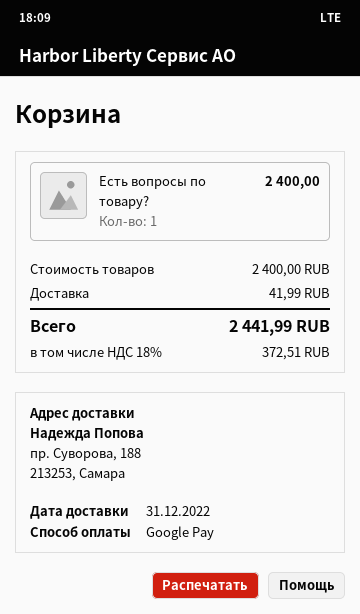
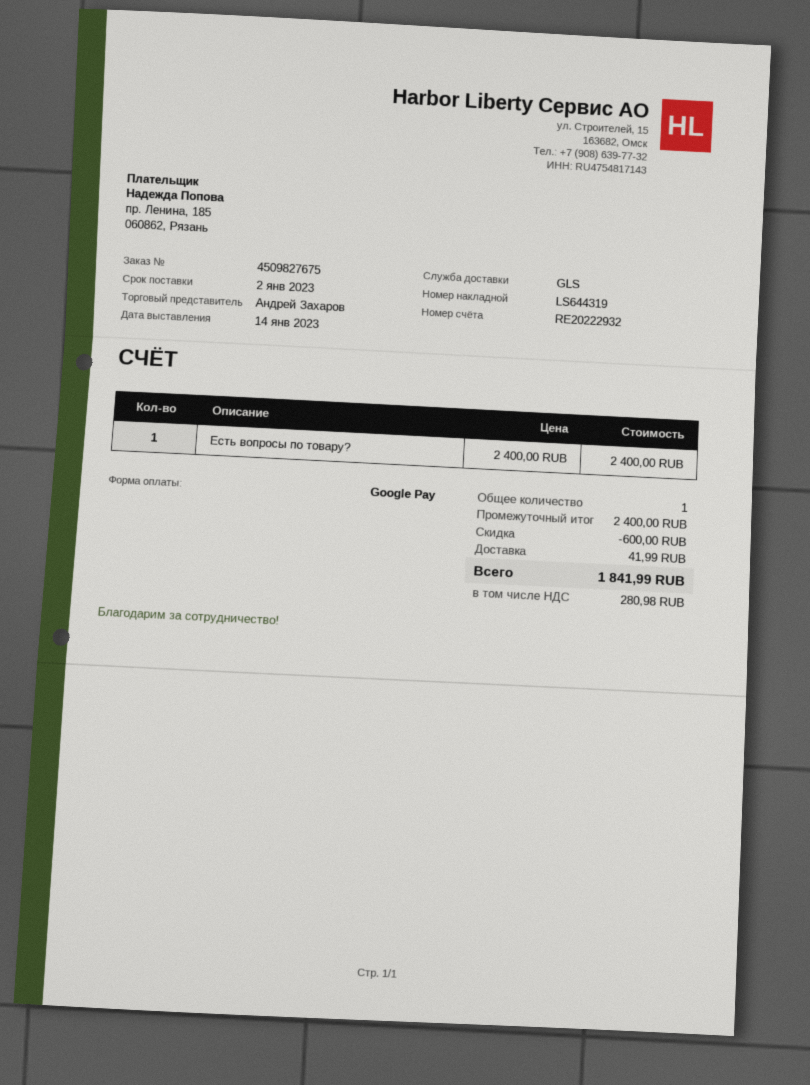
delivery date: 2022-12-31 -> 2023-01-02
discount: none -> 600.00
tax: 372.51 -> 280.98
total: 2441.99 -> 1841.99

